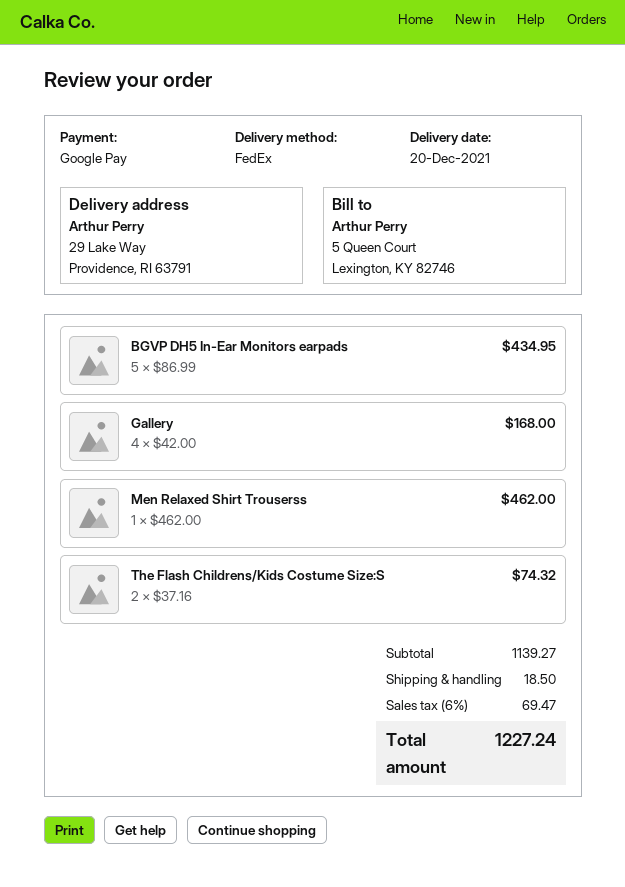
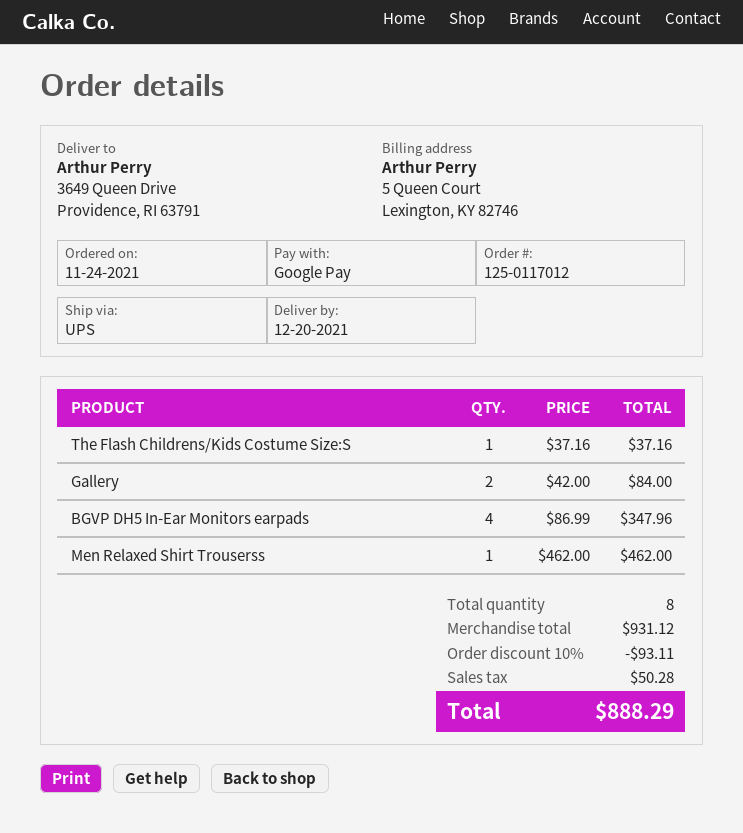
shipping method: FedEx -> UPS
ship to: 29 Lake Way, Providence, RI 63791 -> 3649 Queen Drive, Providence, RI 63791
BGVP DH5 In-Ear Monitors earpads: 5 x 86.99 = 434.95 -> 4 x 86.99 = 347.96
Gallery: 4 x 42.00 = 168.00 -> 2 x 42.00 = 84.00
The Flash Childrens/Kids Costume Size:S: 2 x 37.16 = 74.32 -> 1 x 37.16 = 37.16
subtotal: 1139.27 -> 931.12
discount: none -> 10% = 93.11
shipping: 18.50 -> none
tax: 69.47 -> 50.28
total: 1227.24 -> 888.29

